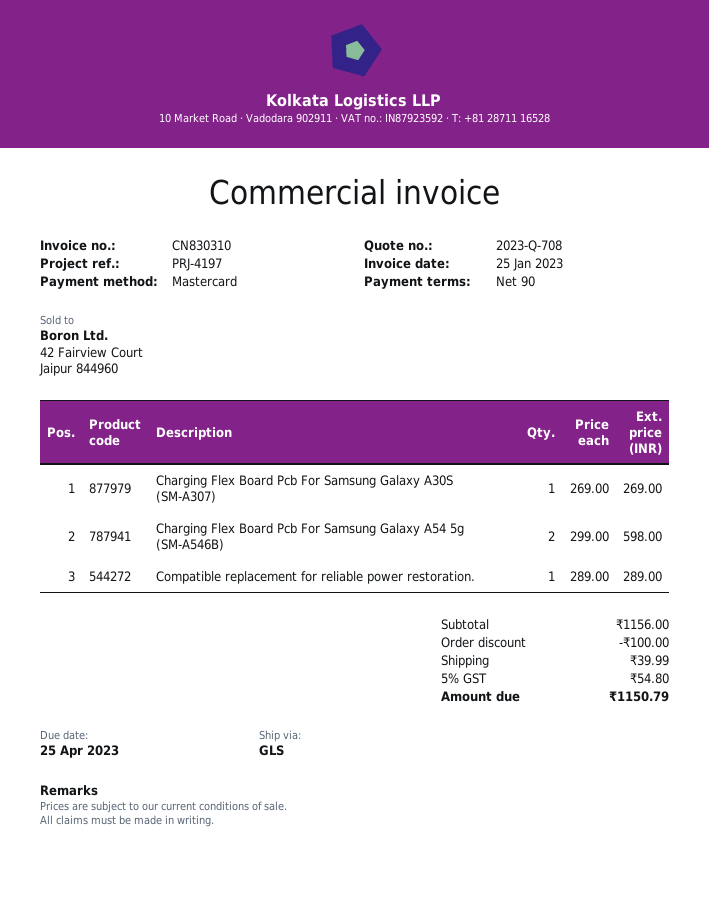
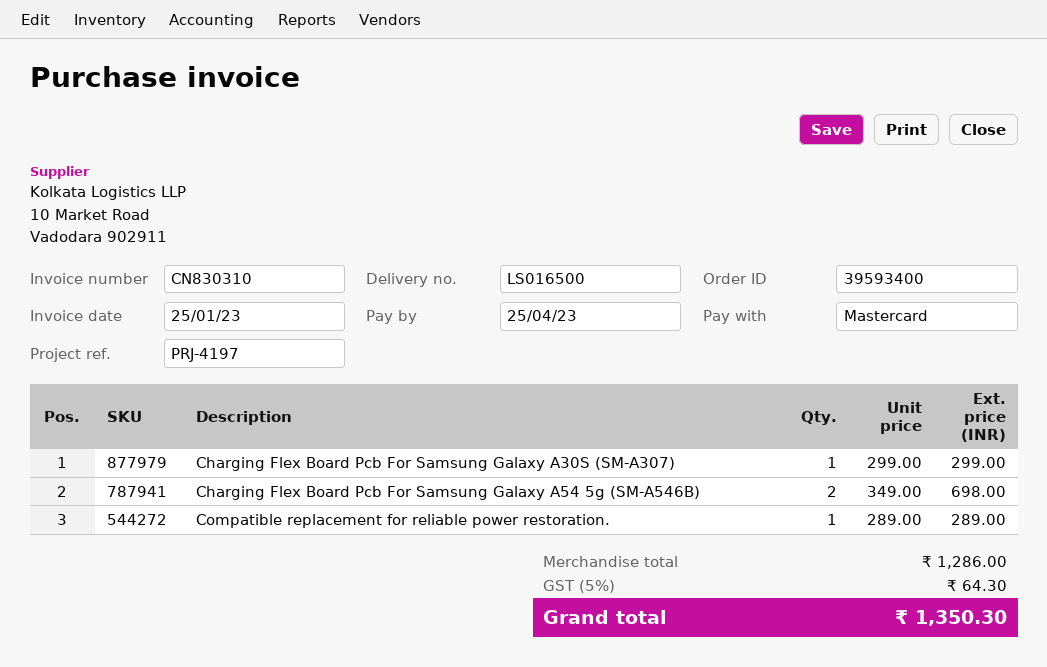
Charging Flex Board Pcb For Samsung Galaxy A30S (SM-A307): 1 x 269.00 = 269.00 -> 1 x 299.00 = 299.00
Charging Flex Board Pcb For Samsung Galaxy A54 5g (SM-A546B): 2 x 299.00 = 598.00 -> 2 x 349.00 = 698.00
subtotal: 1156.00 -> 1286.00
discount: 100.00 -> none
shipping: 39.99 -> none
tax: 5% = 54.80 -> 5% = 64.30
total: 1150.79 -> 1350.30

